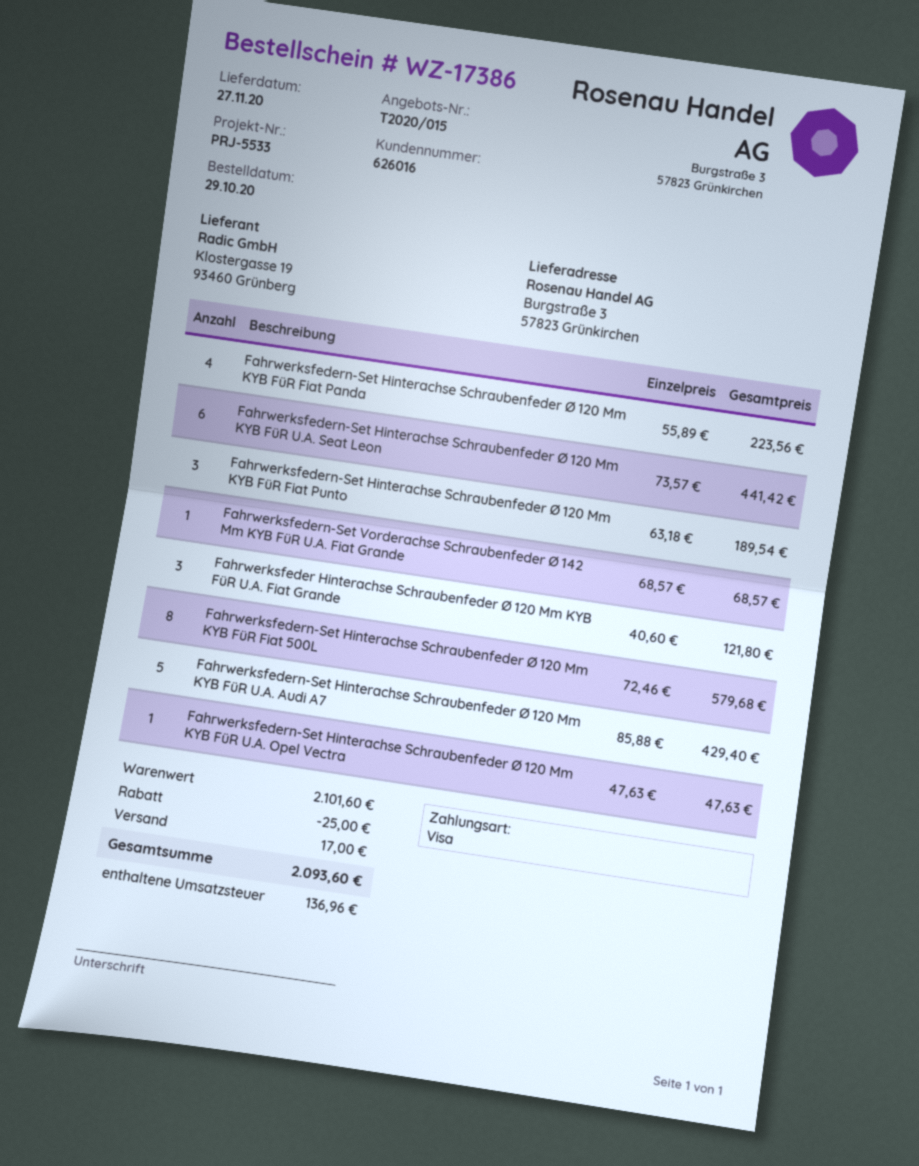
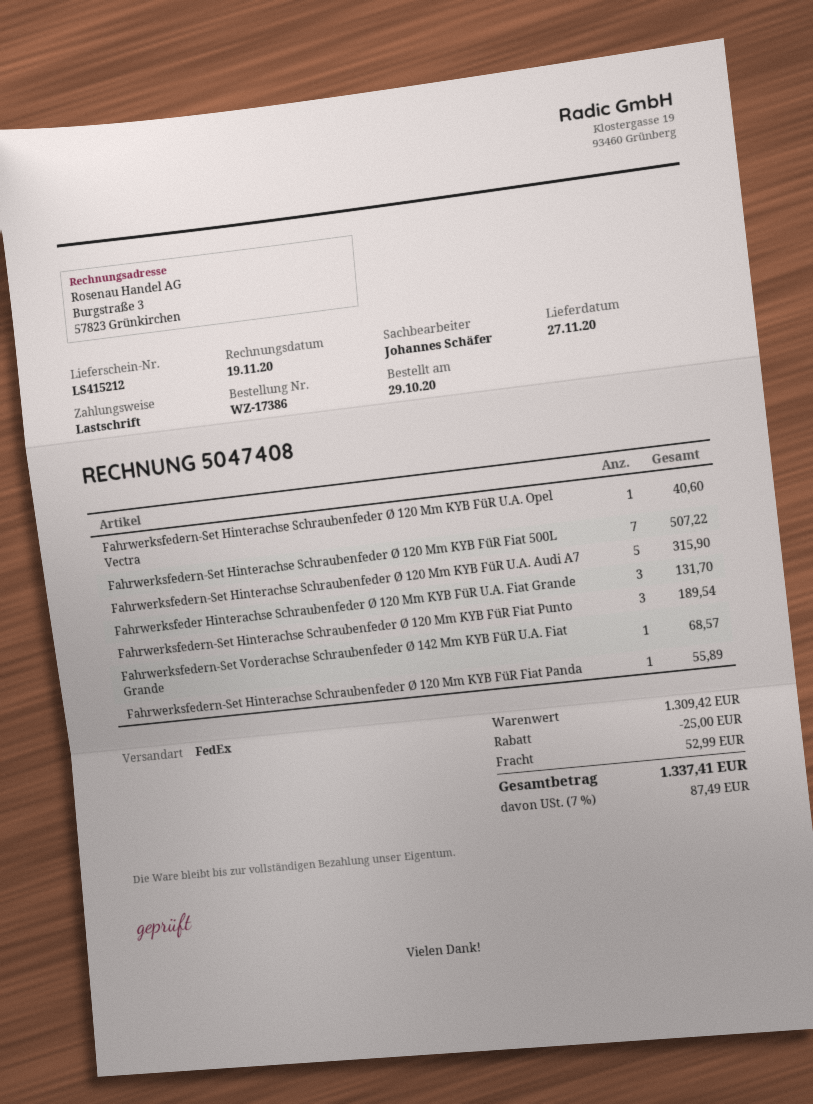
payment method: Visa -> direct debit
Fahrwerksfedern-Set Hinterachse Schraubenfeder Ø 120 Mm KYB FüR Fiat Panda: 4 for 223.56 -> 1 for 55.89
Fahrwerksfedern-Set Hinterachse Schraubenfeder Ø 120 Mm KYB FüR U.A. Seat Leon: 6 for 441.42 -> none
Fahrwerksfeder Hinterachse Schraubenfeder Ø 120 Mm KYB FüR U.A. Fiat Grande: 3 for 121.80 -> 3 for 131.70
Fahrwerksfedern-Set Hinterachse Schraubenfeder Ø 120 Mm KYB FüR Fiat 500L: 8 for 579.68 -> 7 for 507.22
Fahrwerksfedern-Set Hinterachse Schraubenfeder Ø 120 Mm KYB FüR U.A. Audi A7: 5 for 429.40 -> 5 for 315.90
Fahrwerksfedern-Set Hinterachse Schraubenfeder Ø 120 Mm KYB FüR U.A. Opel Vectra: 1 for 47.63 -> 1 for 40.60
subtotal: 2101.60 -> 1309.42
shipping: 17.00 -> 52.99
tax: 136.96 -> 87.49
total: 2093.60 -> 1337.41

